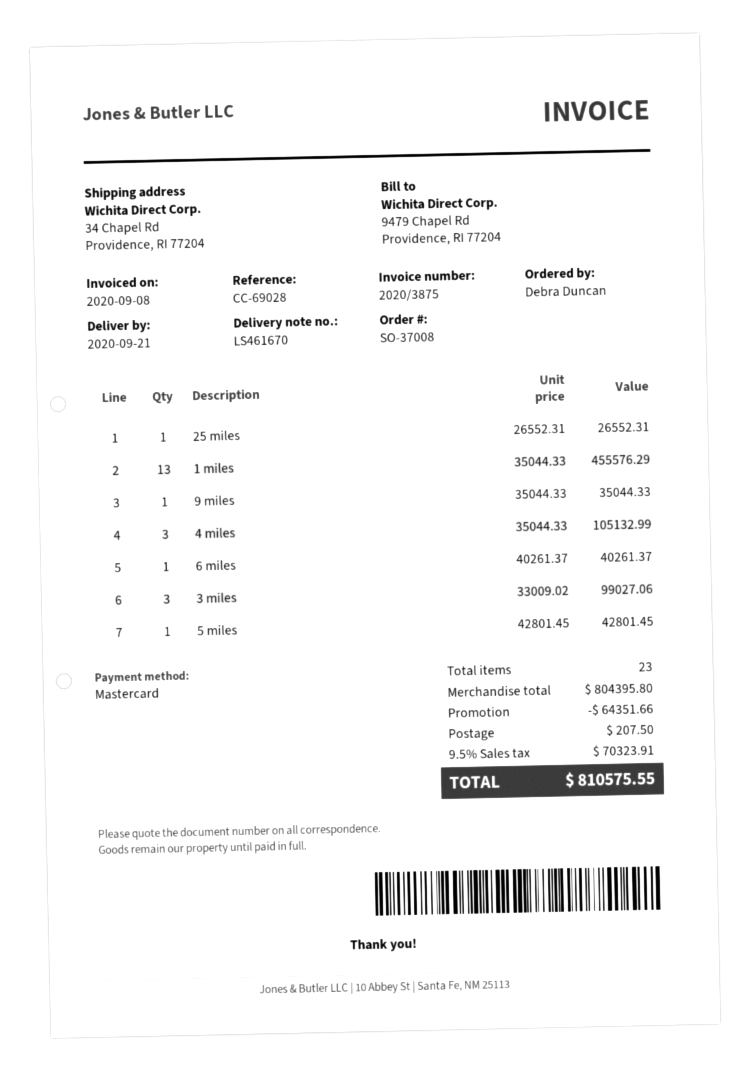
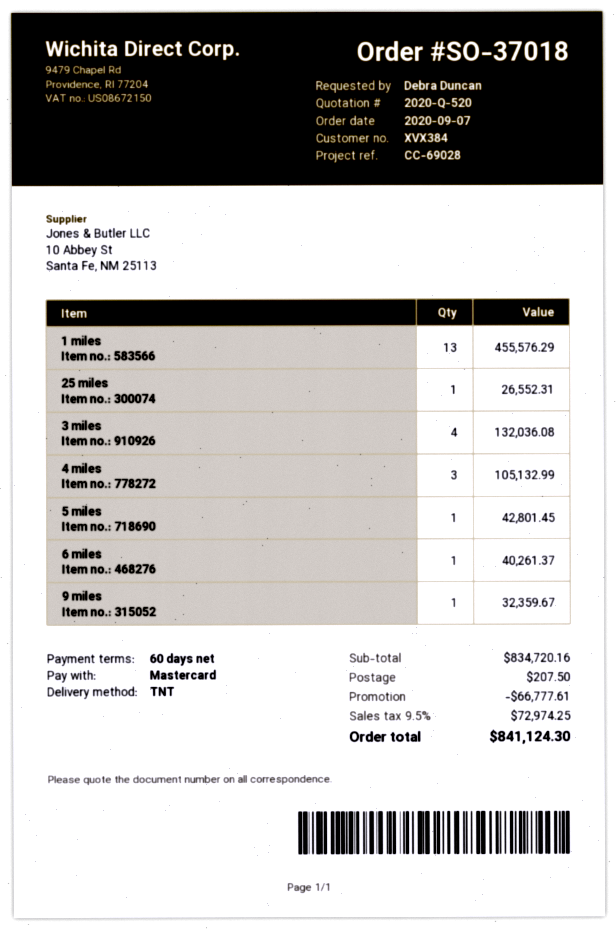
order number: SO-37008 -> SO-37018
9 miles: 1 for 35044.33 -> 1 for 32359.67
3 miles: 3 for 99027.06 -> 4 for 132036.08
subtotal: 804395.80 -> 834720.16
discount: 64351.66 -> 66777.61
tax: 9.5% = 70323.91 -> 9.5% = 72974.25
total: 810575.55 -> 841124.30

